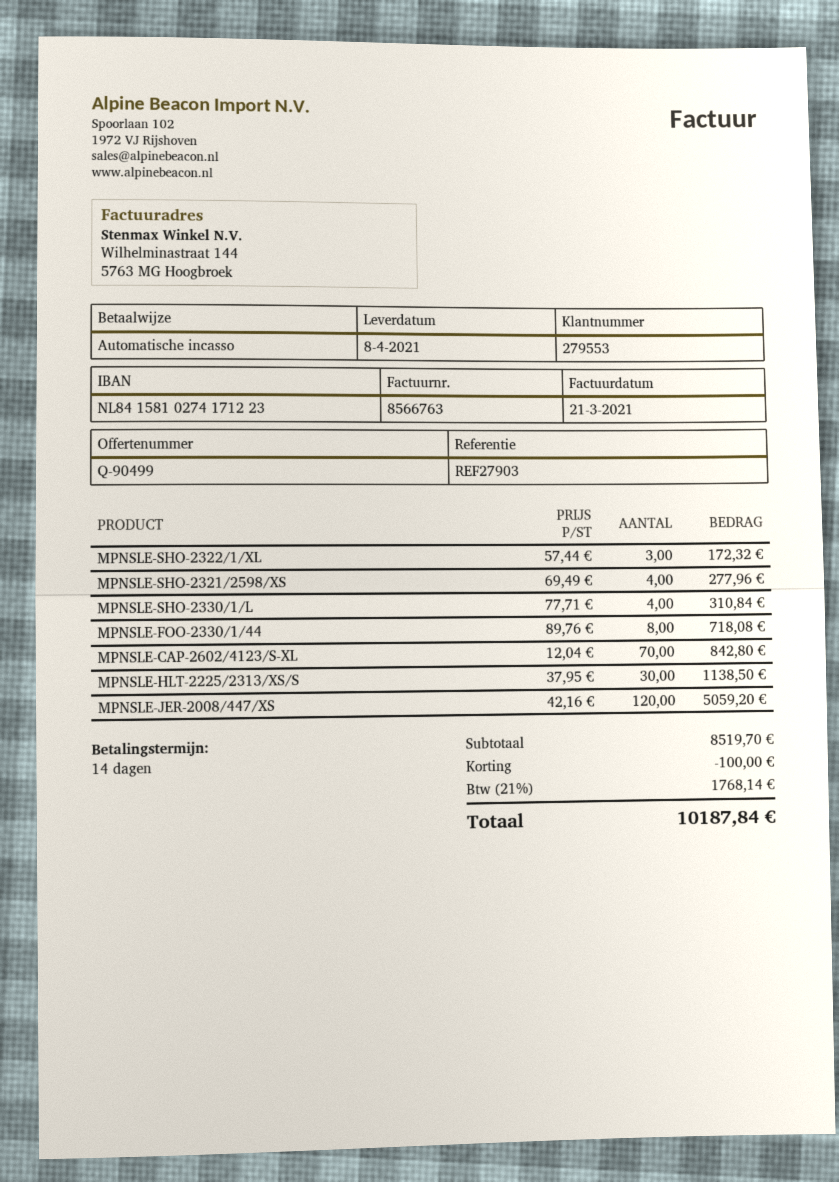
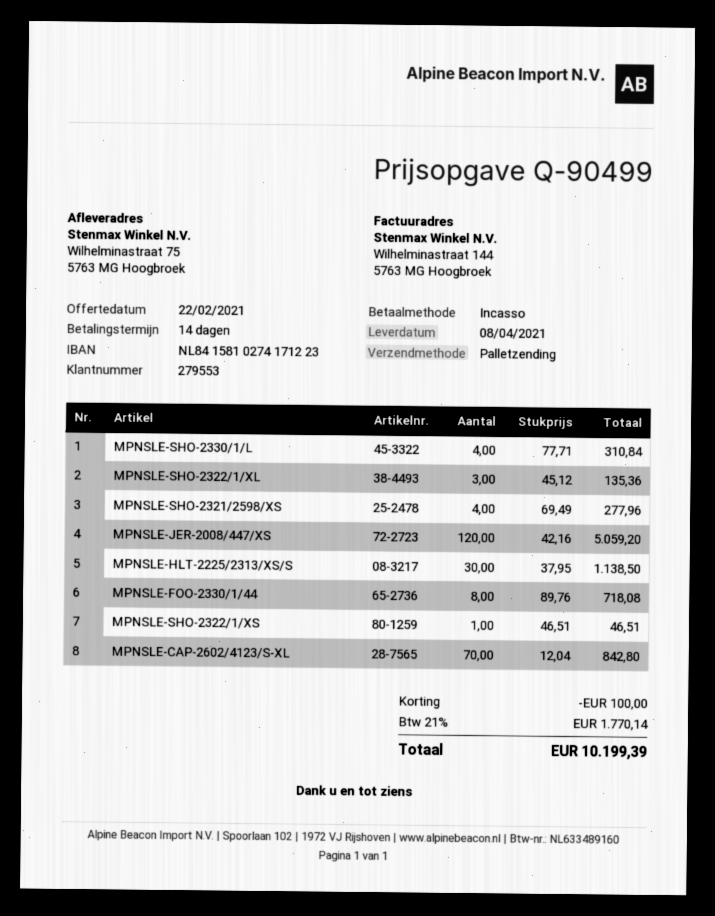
MPNSLE-SHO-2322/1/XL: 3 x 57.44 = 172.32 -> 3 x 45.12 = 135.36
MPNSLE-SHO-2322/1/XS: none -> 1 x 46.51 = 46.51
tax: 21% = 1768.14 -> 21% = 1770.14
total: 10187.84 -> 10199.39

